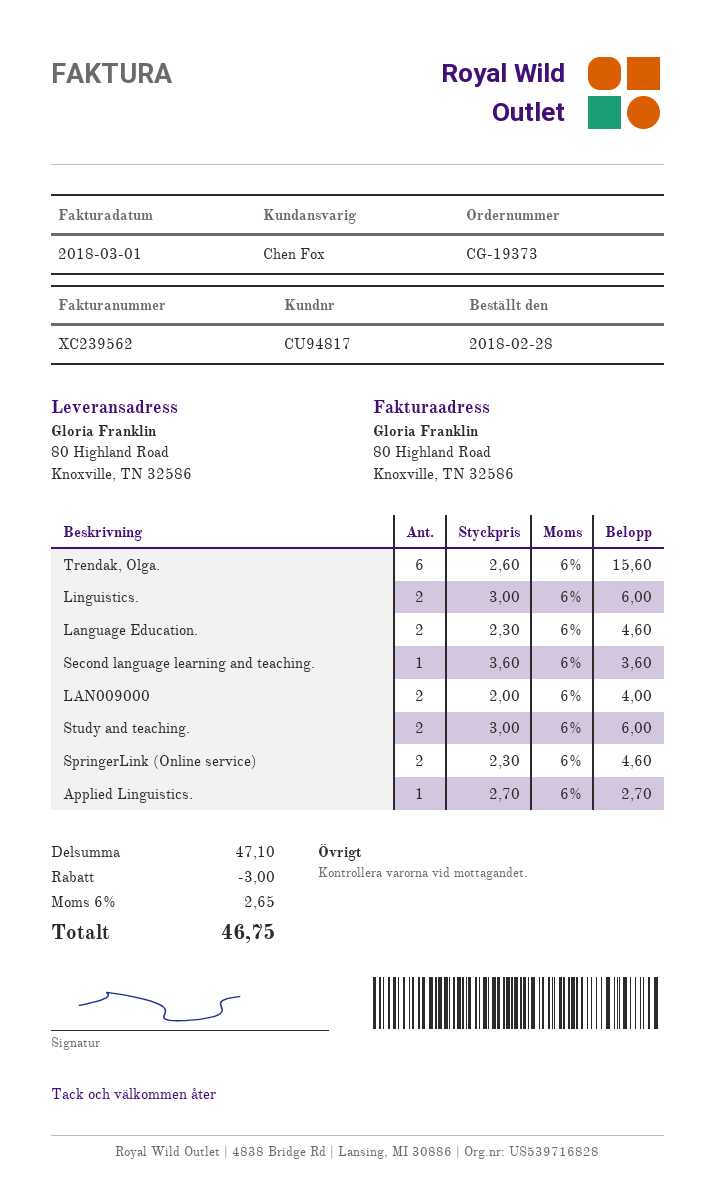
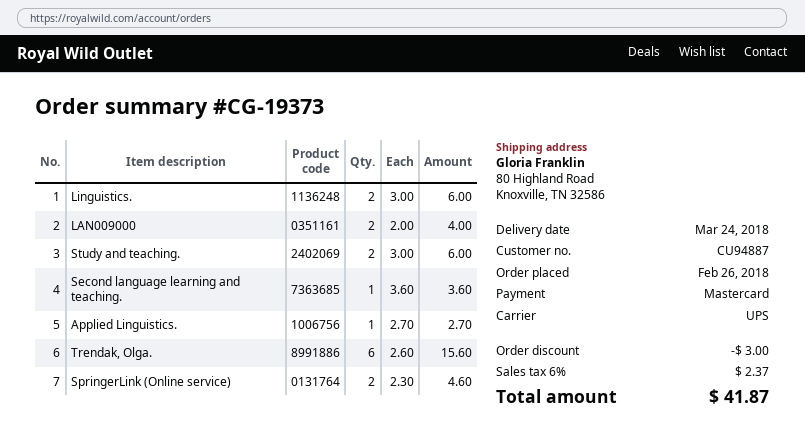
order date: 2018-02-28 -> 2018-02-26
customer number: CU94817 -> CU94887
Language Education.: 2 x 2.30 = 4.60 -> none
tax: 6% = 2.65 -> 6% = 2.37
total: 46.75 -> 41.87

